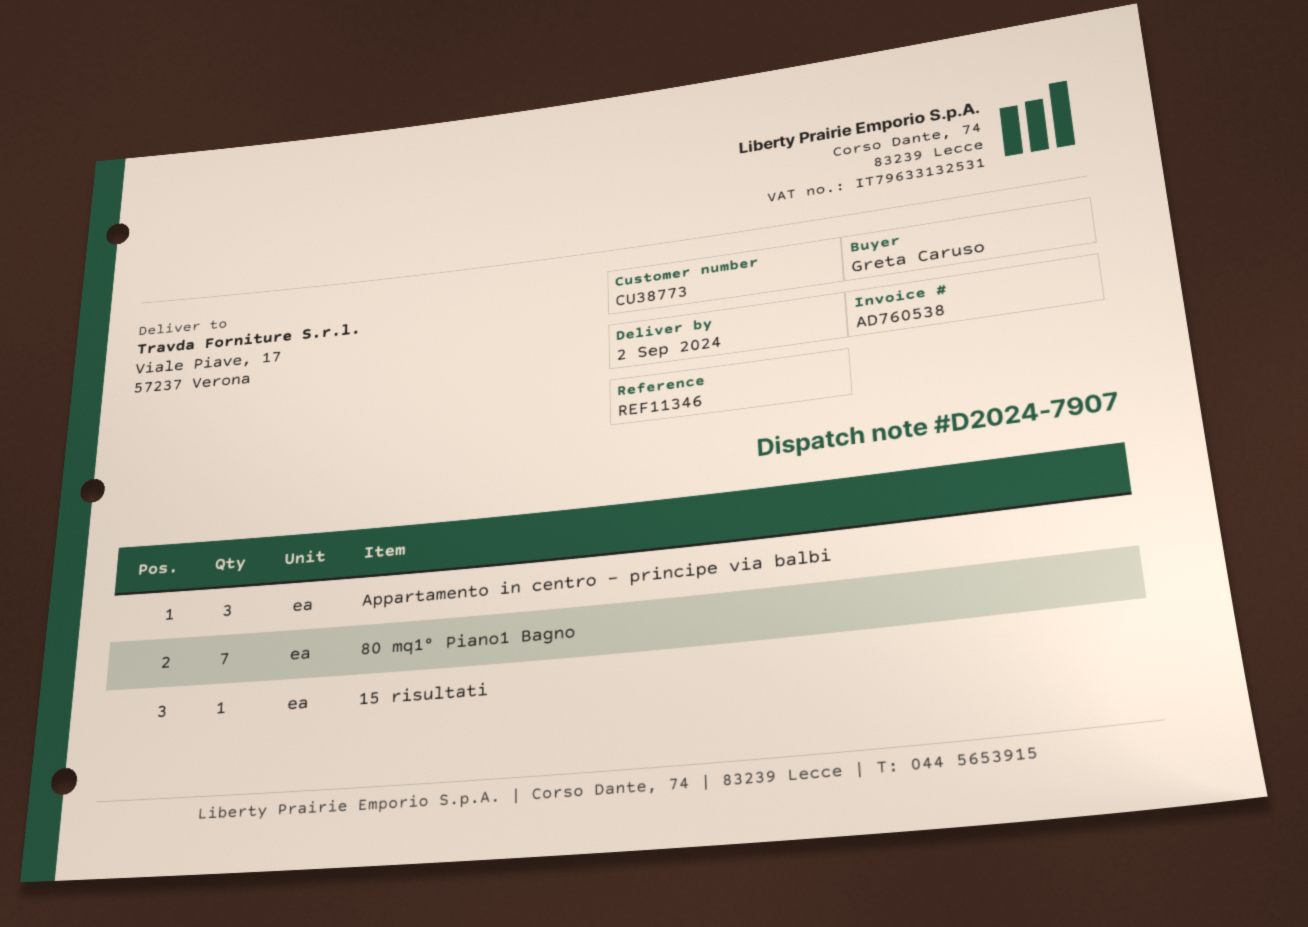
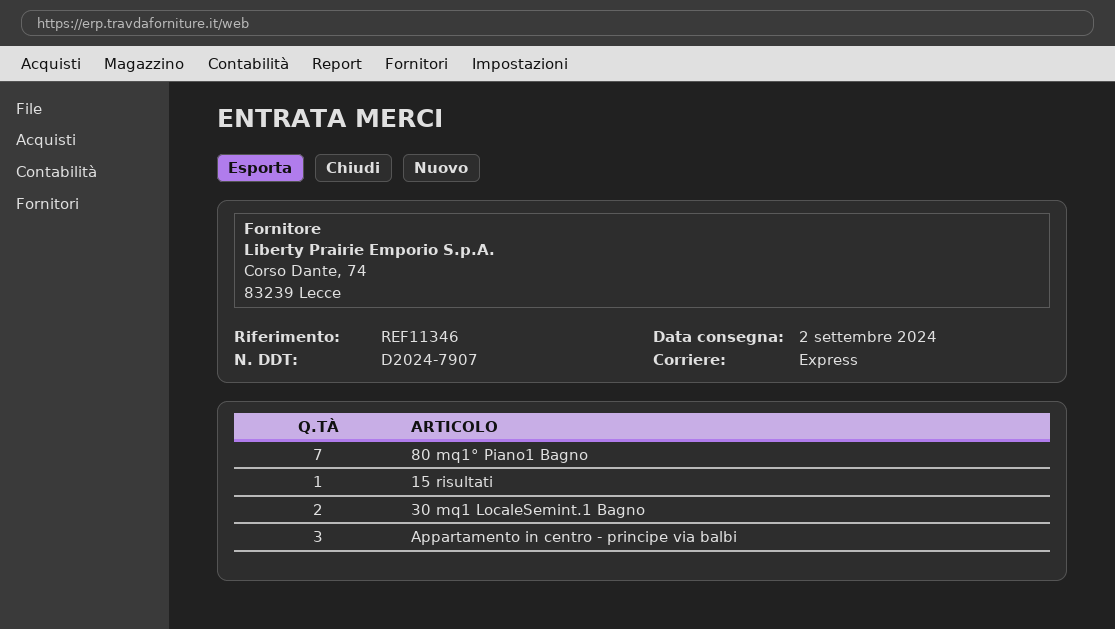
30 mq1 LocaleSemint.1 Bagno: none -> 2

